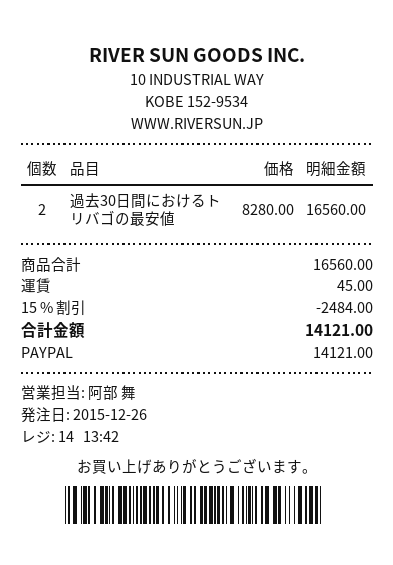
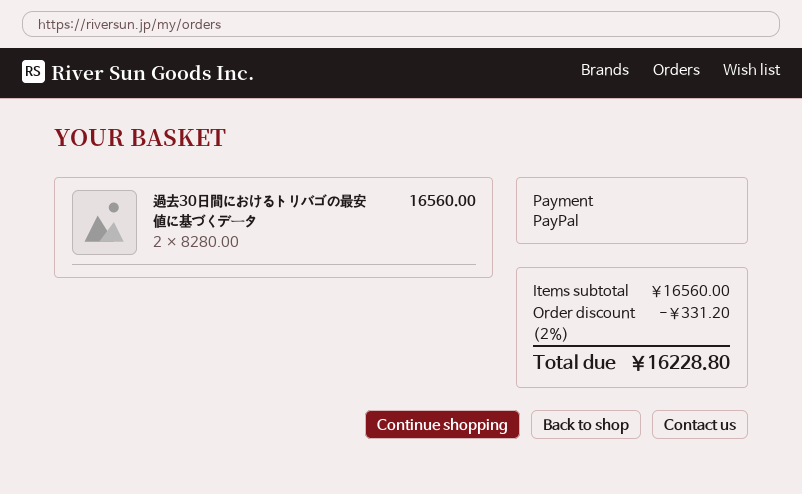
discount: 15% = 2484.00 -> 2% = 331.20
shipping: 45.00 -> none
total: 14121.00 -> 16228.80

